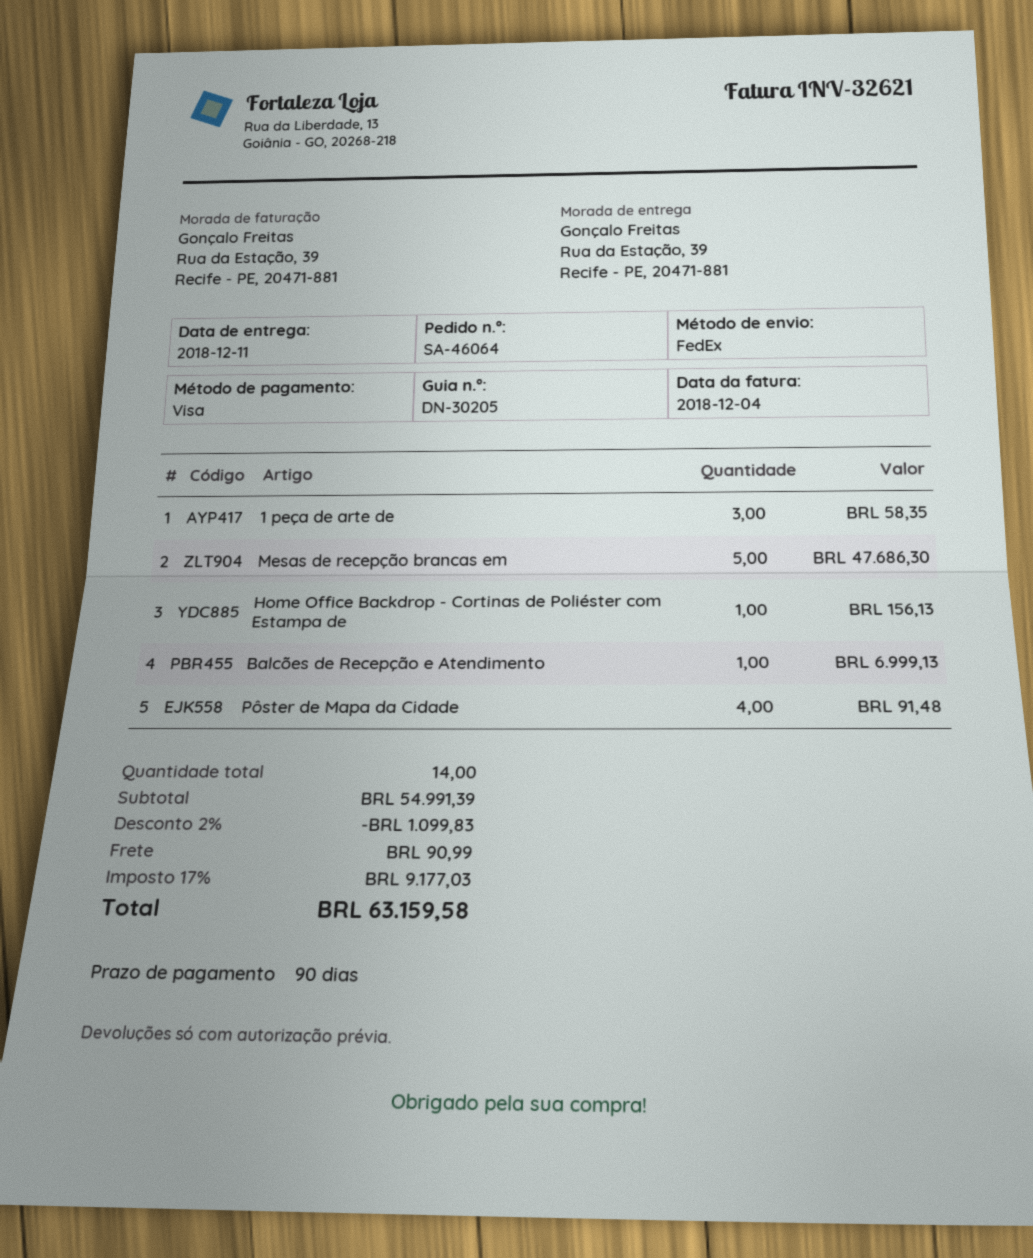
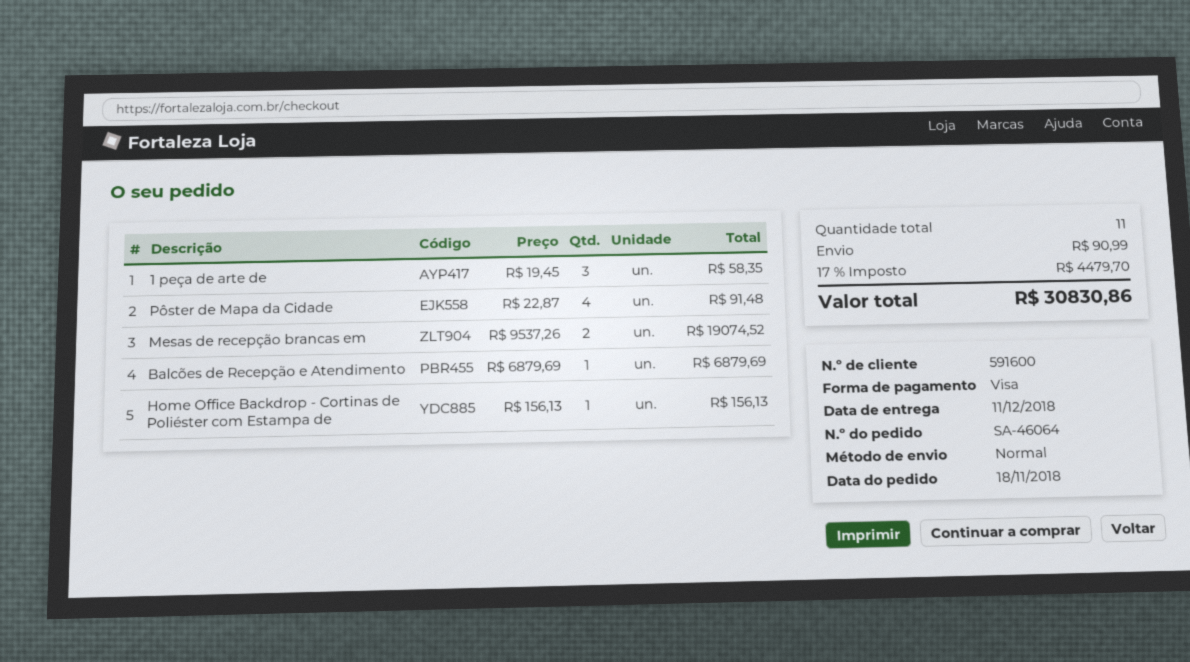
shipping method: FedEx -> standard
Mesas de recepção brancas em: 5 for 47686.30 -> 2 for 19074.52
Balcões de Recepção e Atendimento: 1 for 6999.13 -> 1 for 6879.69
total quantity: 14 -> 11
discount: 2% = 1099.83 -> none
tax: 17% = 9177.03 -> 17% = 4479.70
total: 63159.58 -> 30830.86

